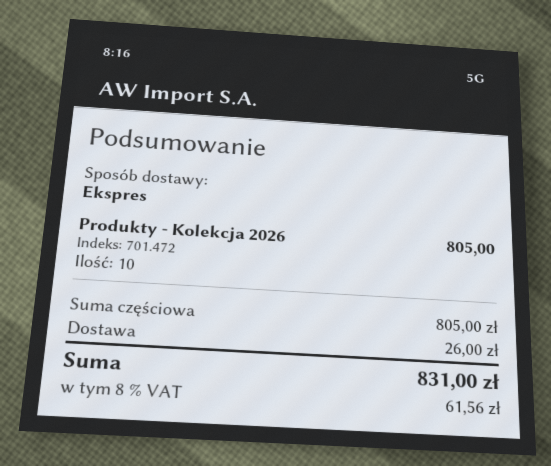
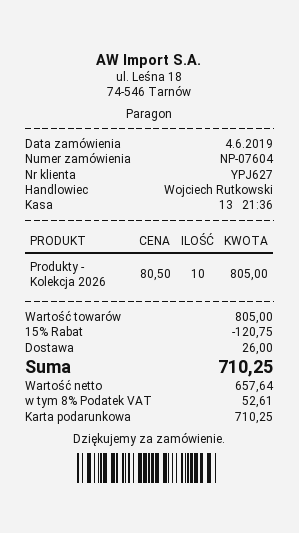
discount: none -> 15% = 120.75
tax: 8% = 61.56 -> 8% = 52.61
total: 831.00 -> 710.25

